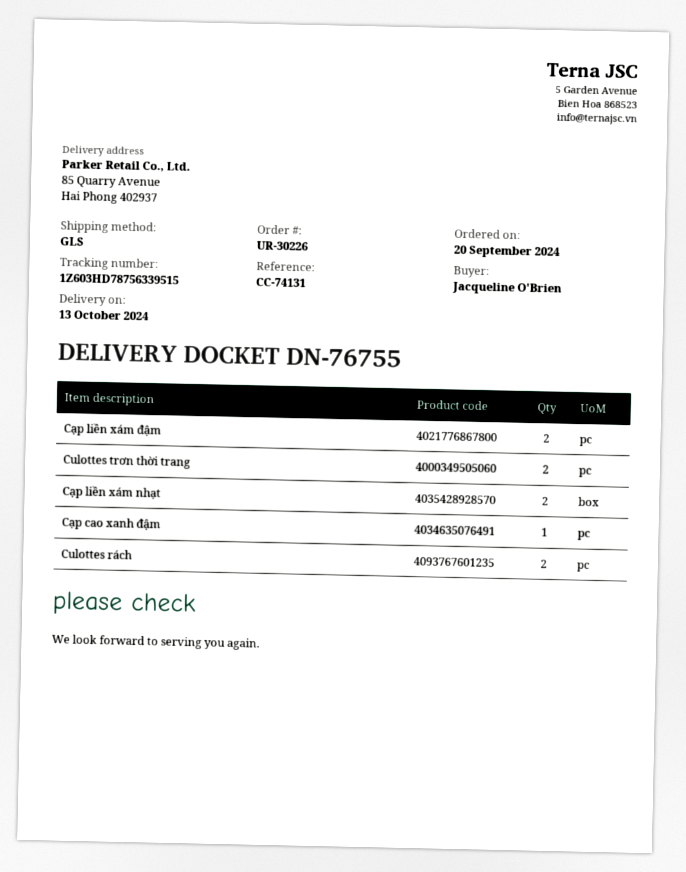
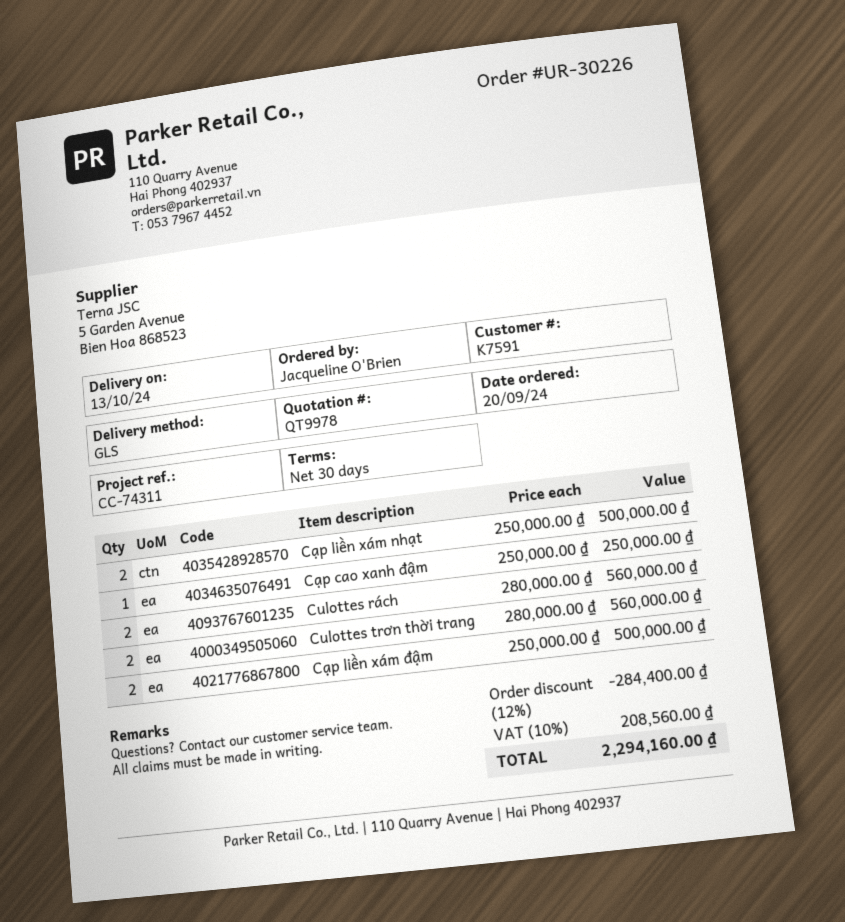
reference: CC-74131 -> CC-74311

